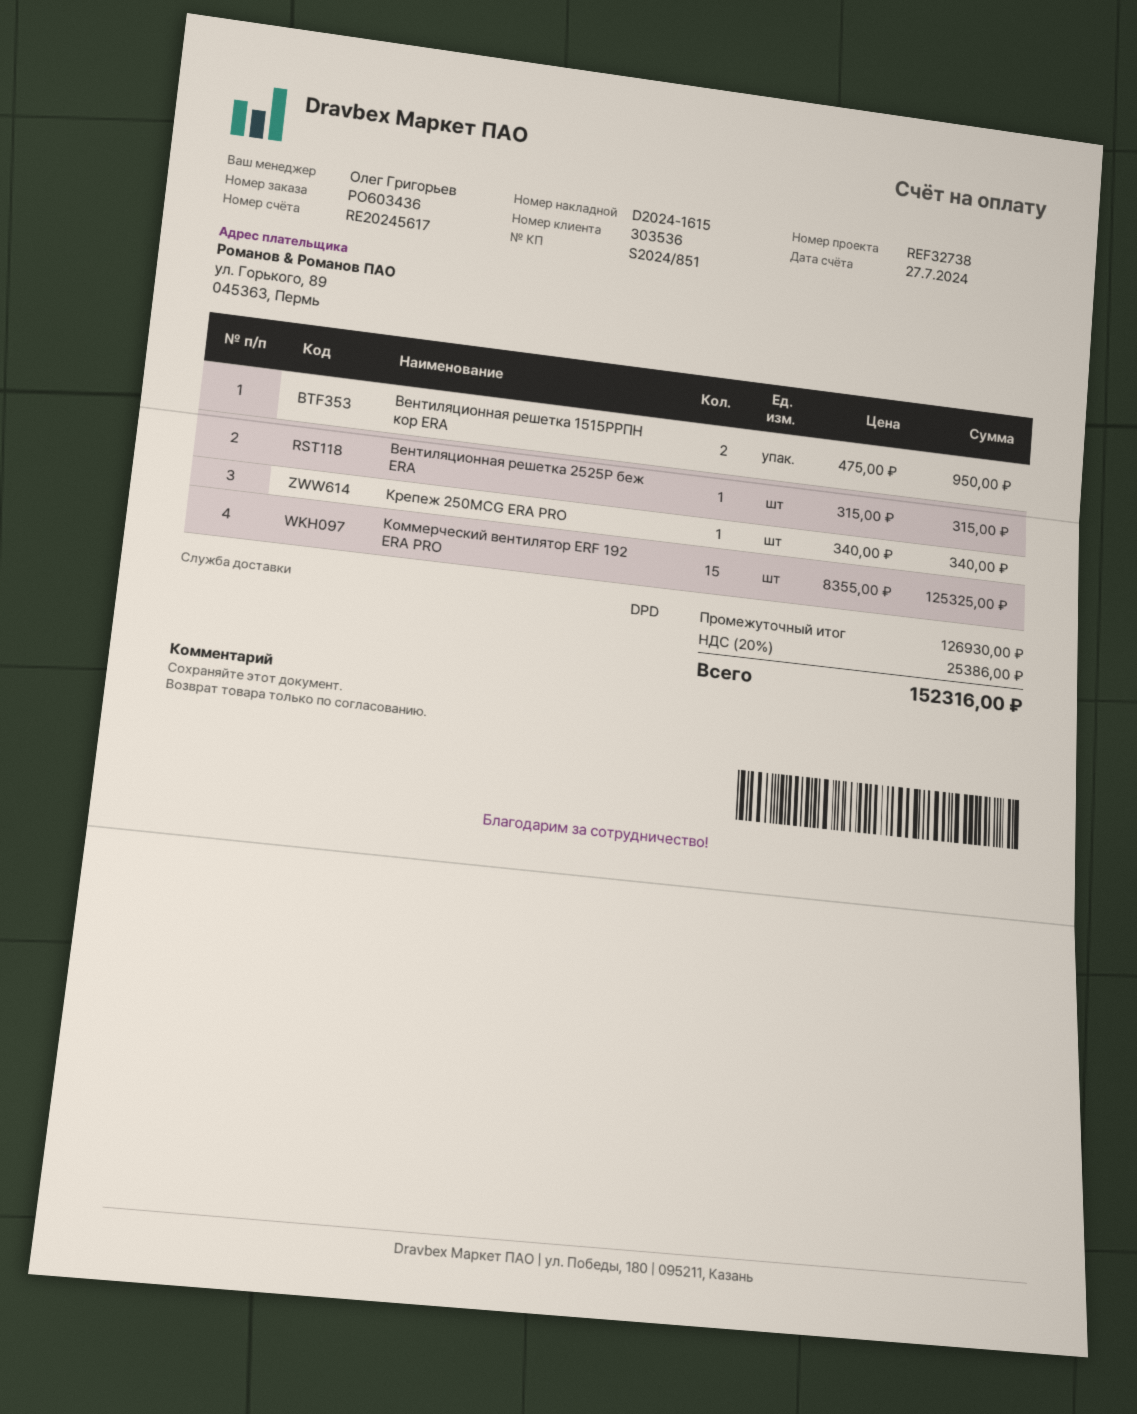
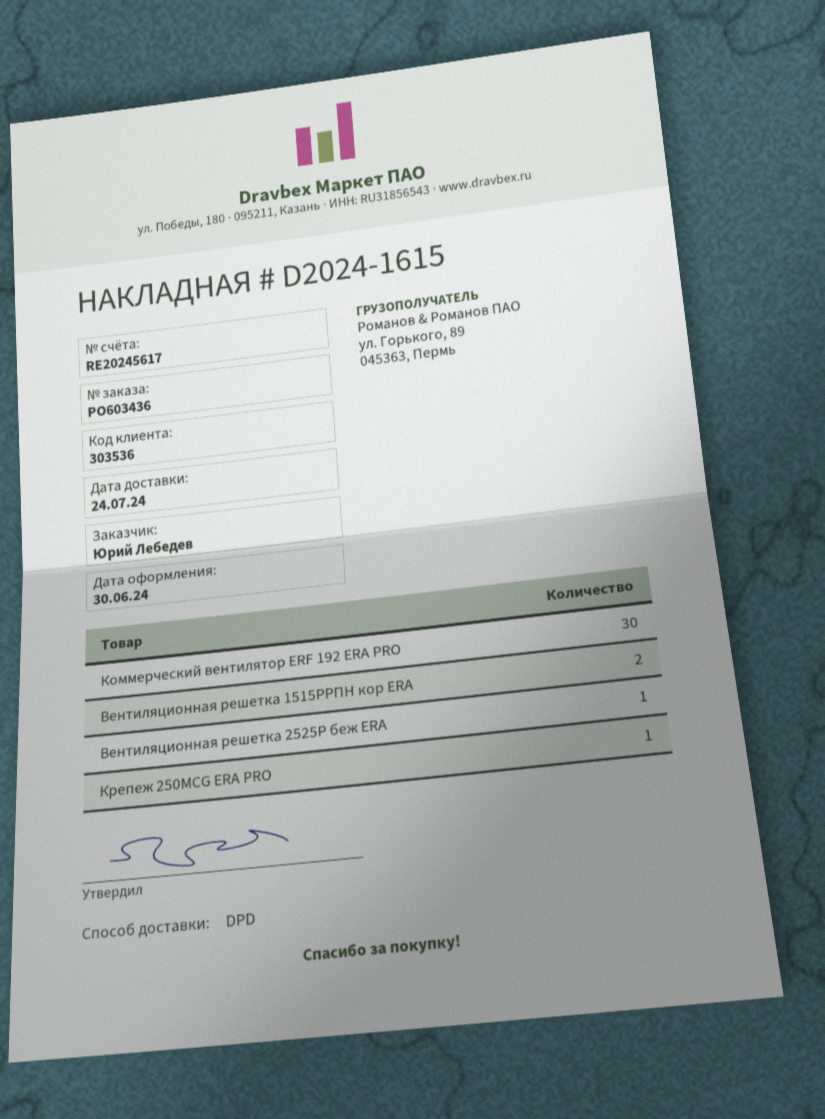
Коммерческий вентилятор ERF 192 ERA PRO: 15 -> 30

